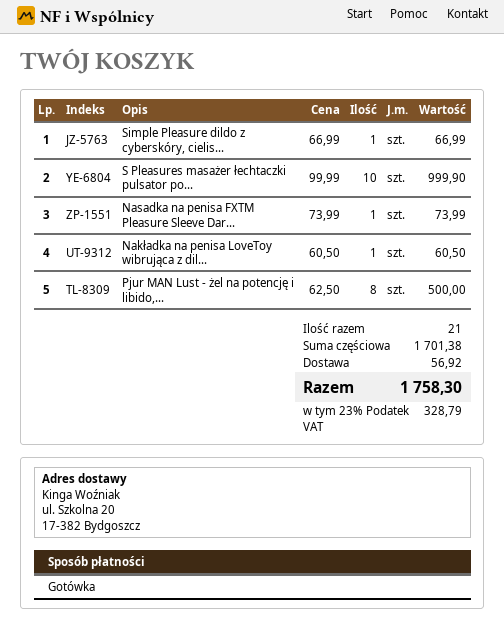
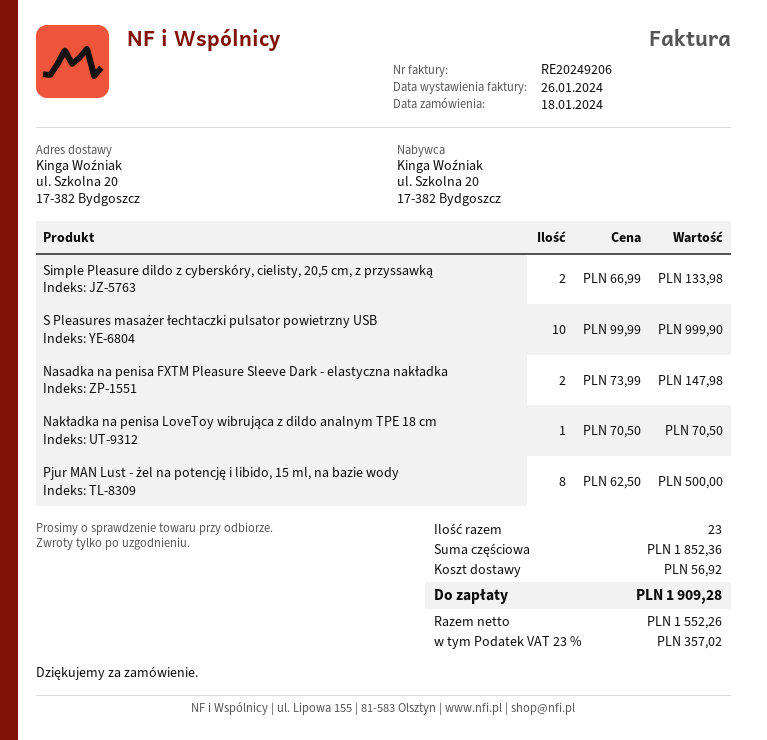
Simple Pleasure dildo z cyberskóry, cielis...: 1 x 66.99 = 66.99 -> 2 x 66.99 = 133.98
Nasadka na penisa FXTM Pleasure Sleeve Dar...: 1 x 73.99 = 73.99 -> 2 x 73.99 = 147.98
Nakładka na penisa LoveToy wibrująca z dil...: 1 x 60.50 = 60.50 -> 1 x 70.50 = 70.50
total quantity: 21 -> 23
subtotal: 1701.38 -> 1852.36
tax: 23% = 328.79 -> 23% = 357.02
total: 1758.30 -> 1909.28

